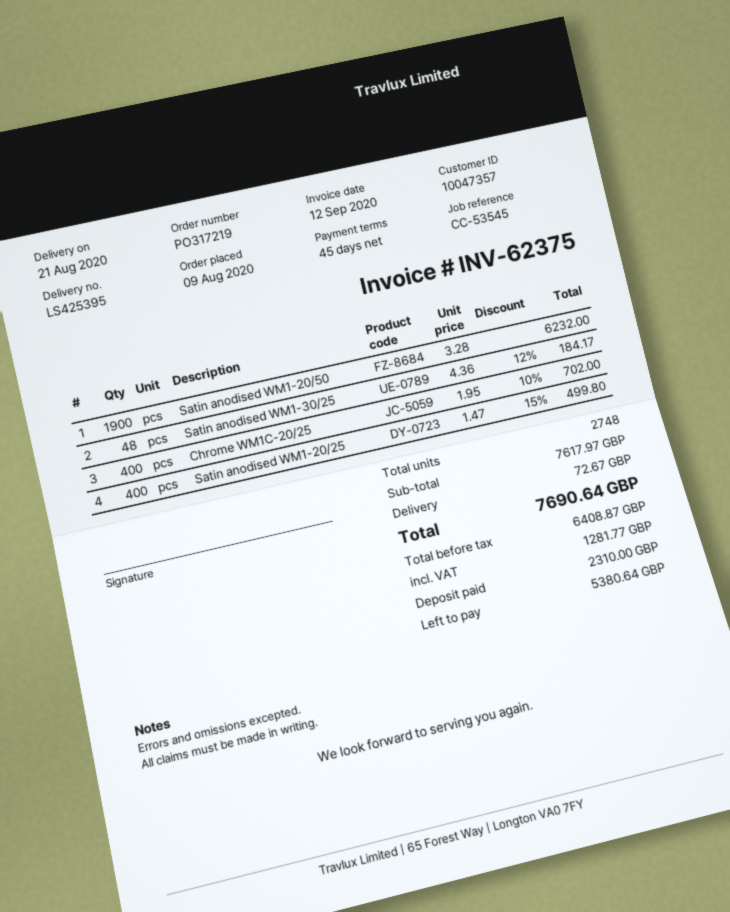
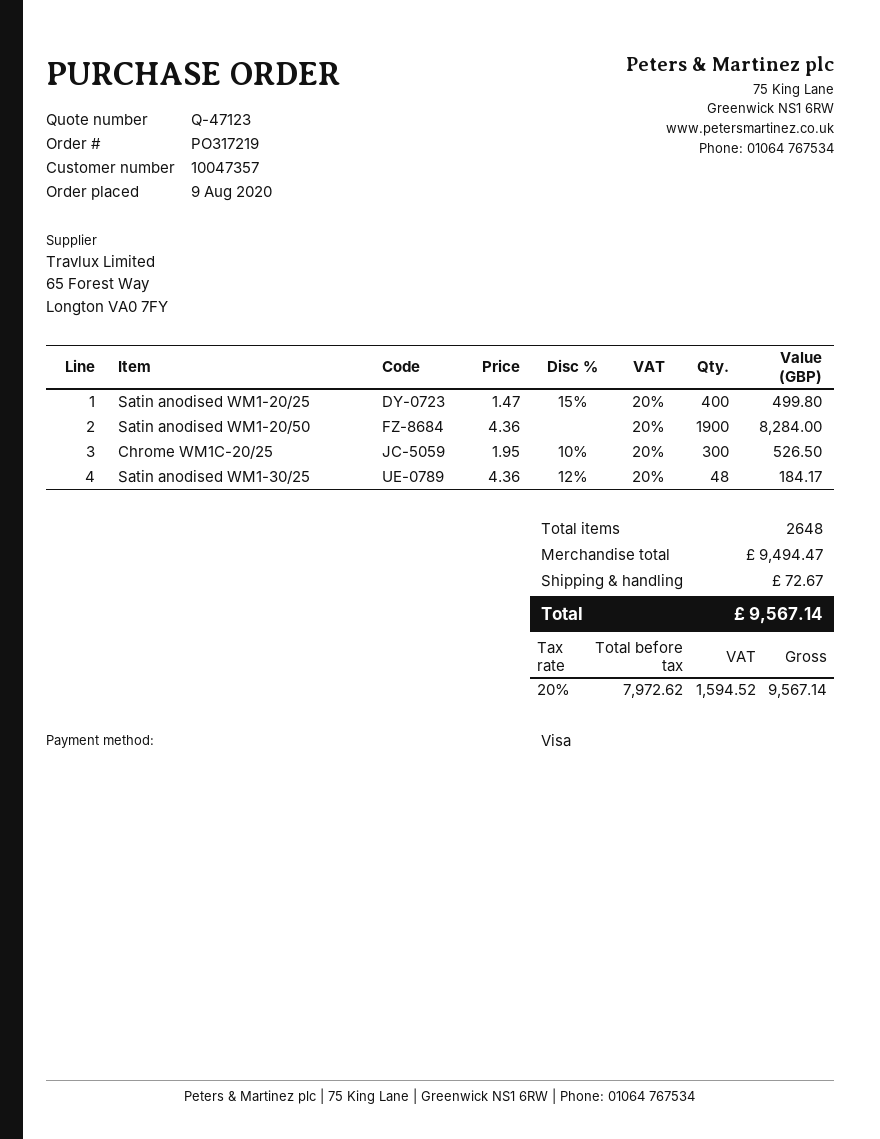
Satin anodised WM1-20/50: 1900 x 3.28 = 6232.00 -> 1900 x 4.36 = 8284.00
Chrome WM1C-20/25: 400 x 1.95 - 10% = 702.00 -> 300 x 1.95 - 10% = 526.50
total quantity: 2748 -> 2648
subtotal: 7617.97 -> 9494.47
net: 6408.87 -> 7972.62
tax: 1281.77 -> 1594.52
total: 7690.64 -> 9567.14

